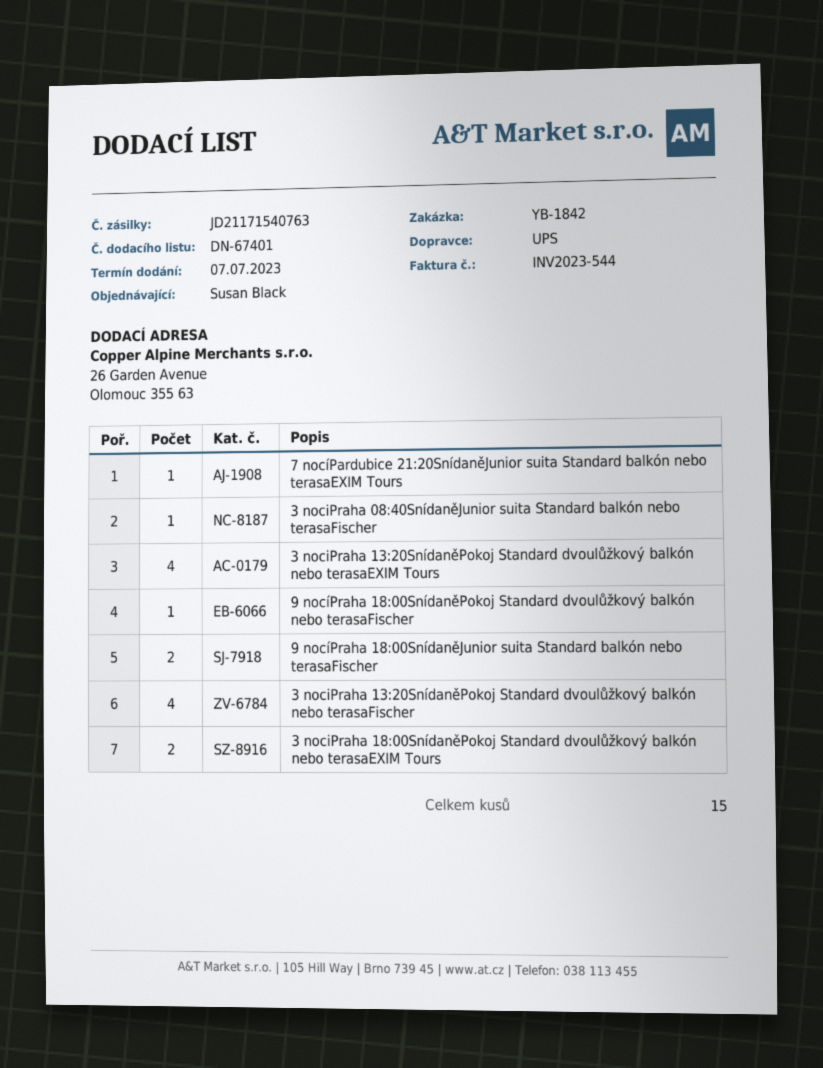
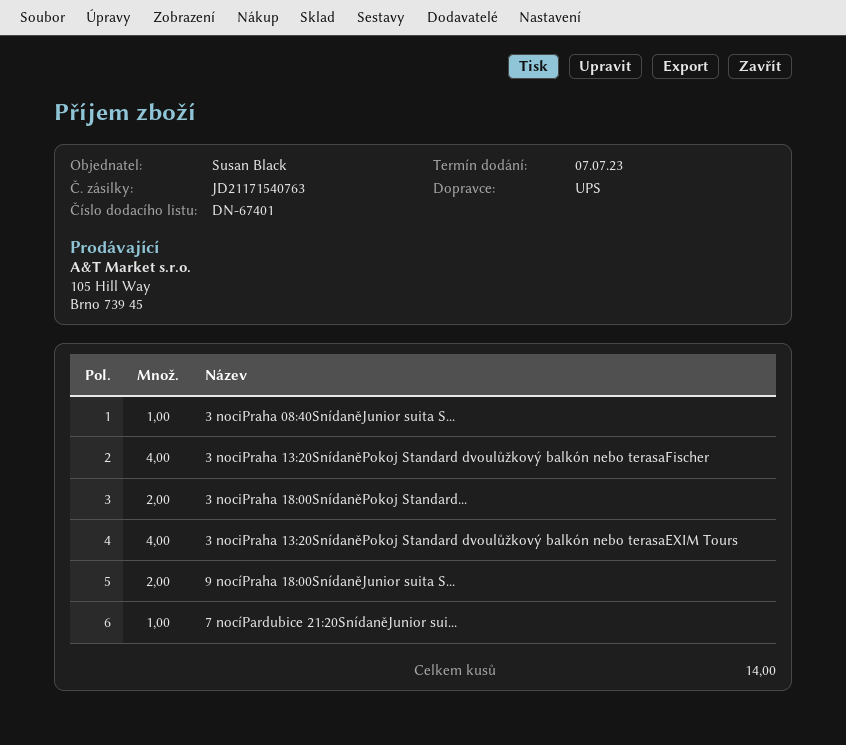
9 nocíPraha 18:00SnídaněPokoj Standard dvoulůžkový balkón nebo terasaFischer: 1 -> none
total quantity: 15 -> 14

